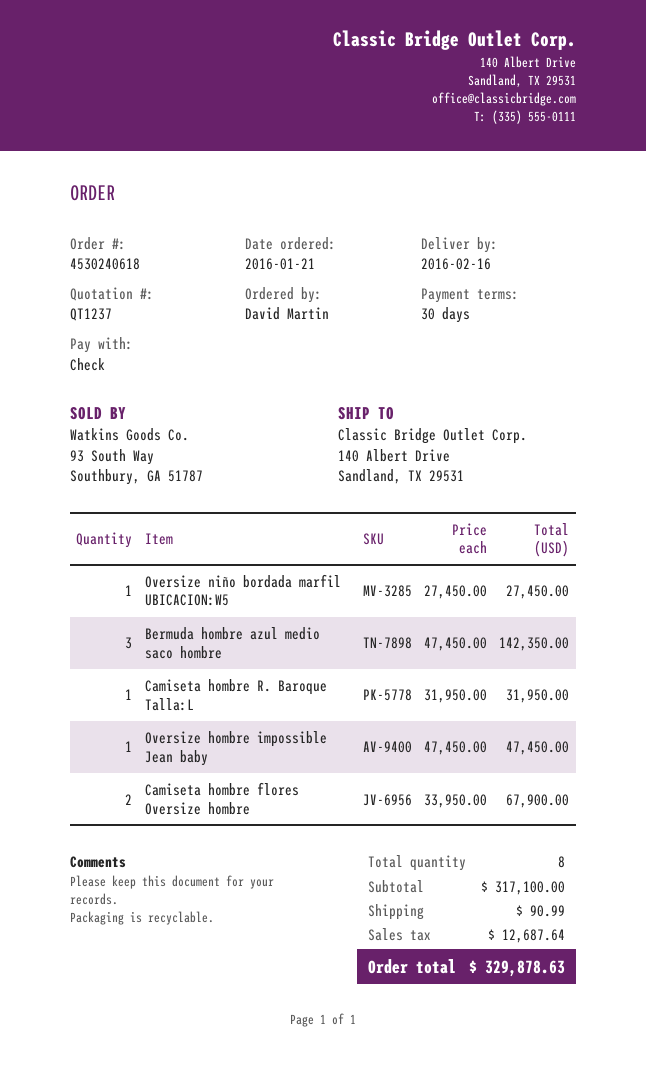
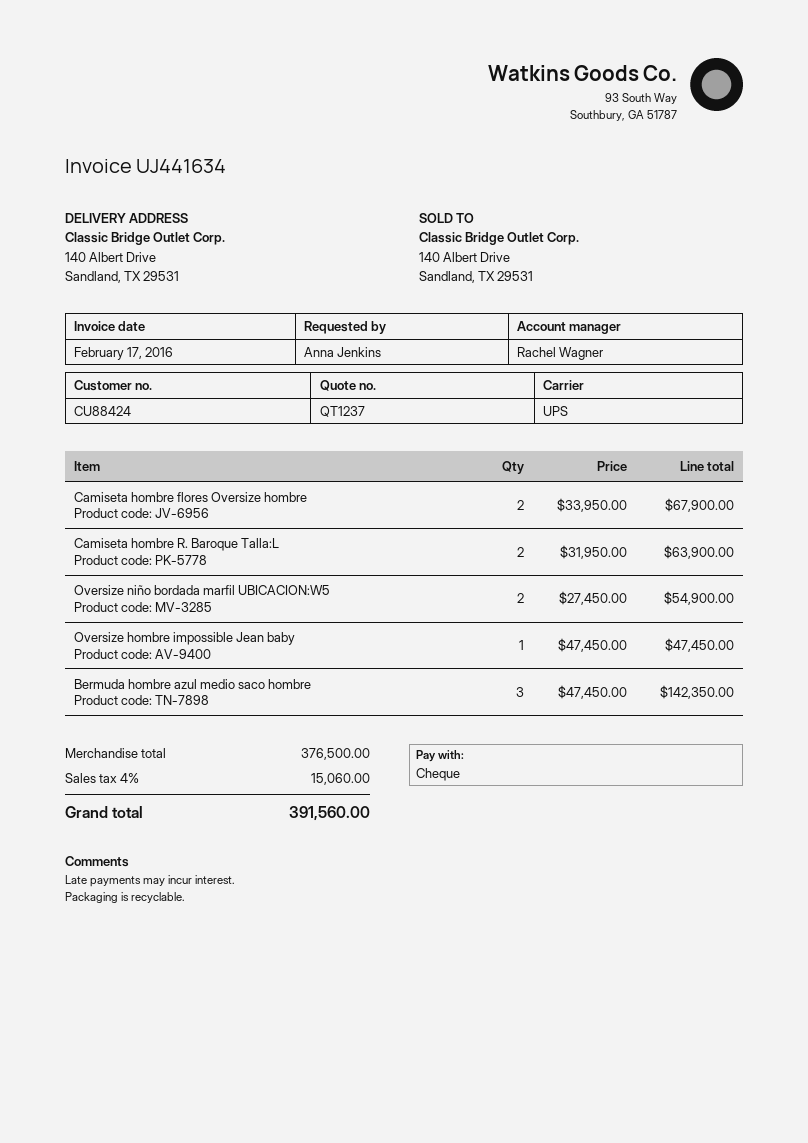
ordered by: David Martin -> Anna Jenkins
Oversize niño bordada marfil UBICACION:W5: 1 x 27450.00 = 27450.00 -> 2 x 27450.00 = 54900.00
Camiseta hombre R. Baroque Talla:L: 1 x 31950.00 = 31950.00 -> 2 x 31950.00 = 63900.00
subtotal: 317100.00 -> 376500.00
shipping: 90.99 -> none
tax: 12687.64 -> 15060.00
total: 329878.63 -> 391560.00

